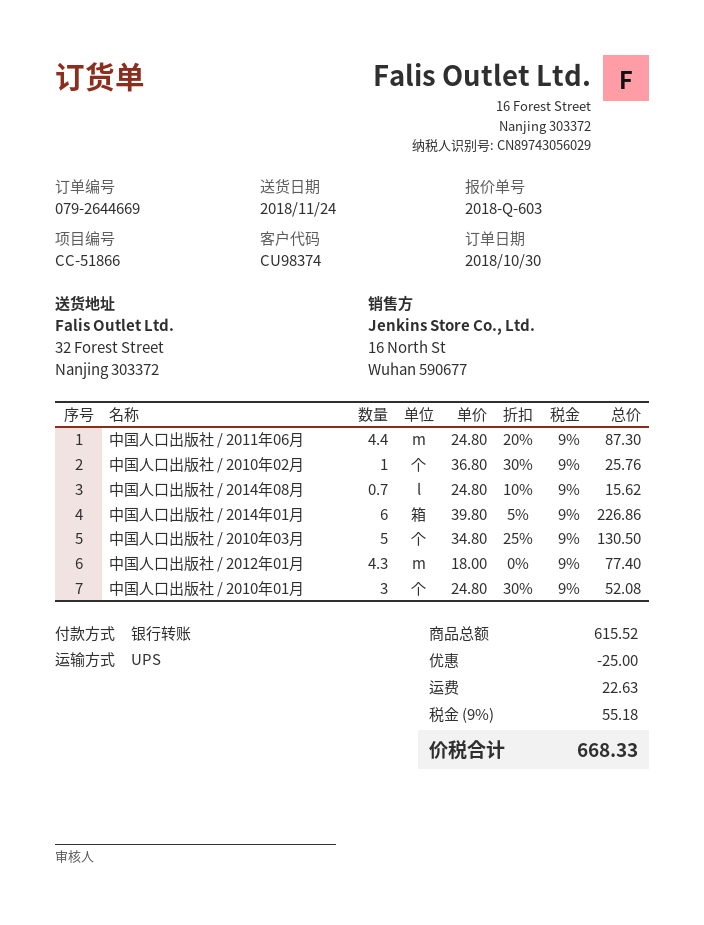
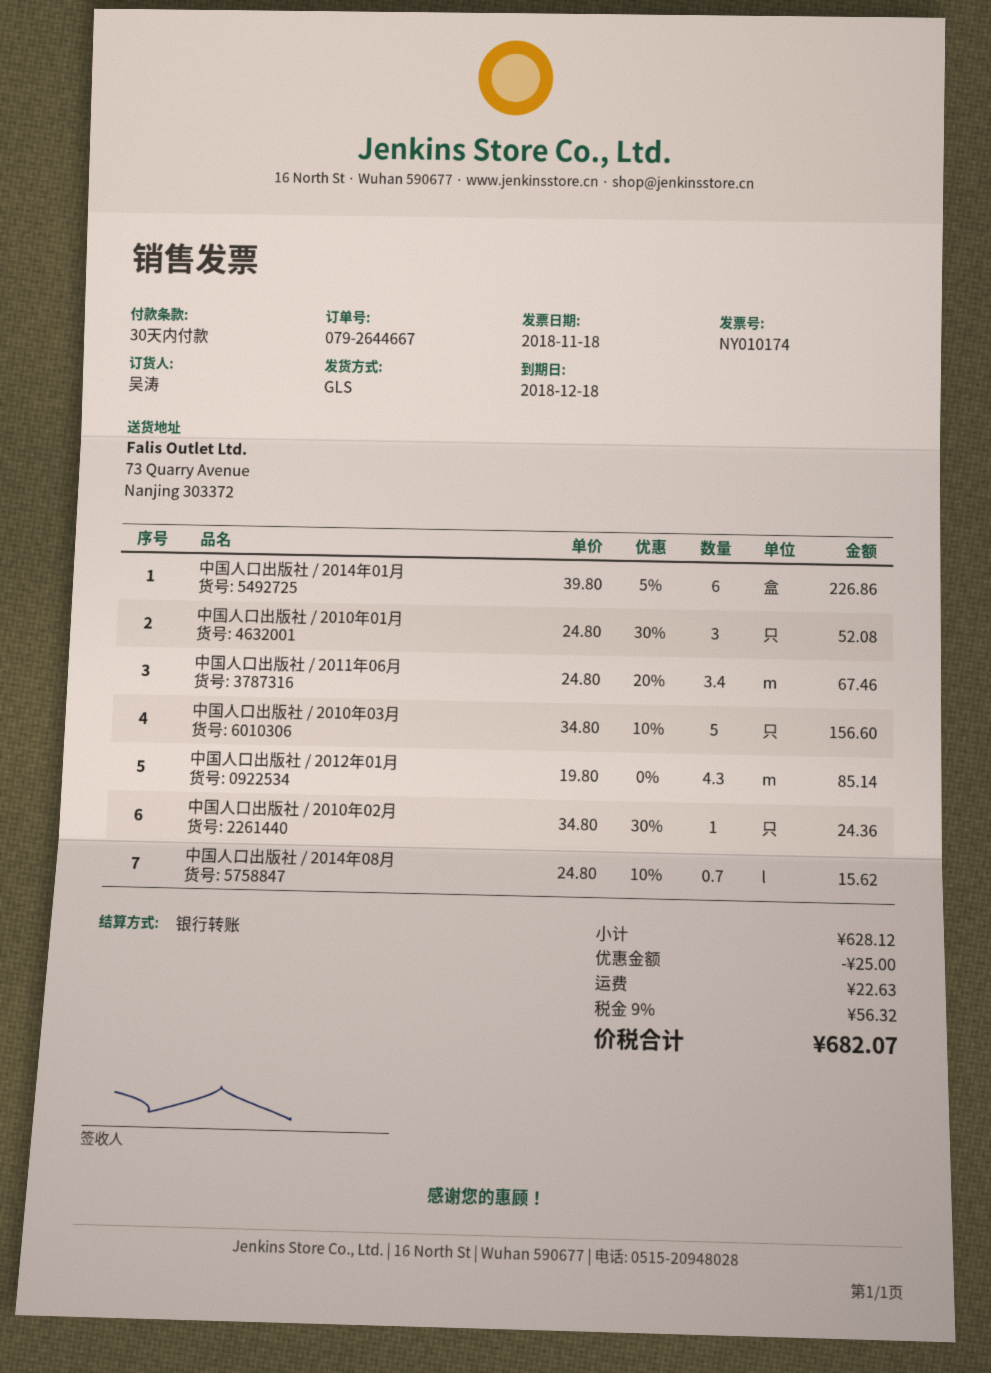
order number: 079-2644669 -> 079-2644667
shipping method: UPS -> GLS
ship to: 32 Forest Street, Nanjing 303372 -> 73 Quarry Avenue, Nanjing 303372
中国人口出版社 / 2011年06月: 4.4 x 24.80 - 20% = 87.30 -> 3.4 x 24.80 - 20% = 67.46
中国人口出版社 / 2010年02月: 1 x 36.80 - 30% = 25.76 -> 1 x 34.80 - 30% = 24.36
中国人口出版社 / 2010年03月: 5 x 34.80 - 25% = 130.50 -> 5 x 34.80 - 10% = 156.60
中国人口出版社 / 2012年01月: 4.3 x 18.00 = 77.40 -> 4.3 x 19.80 = 85.14
subtotal: 615.52 -> 628.12
tax: 9% = 55.18 -> 9% = 56.32
total: 668.33 -> 682.07

